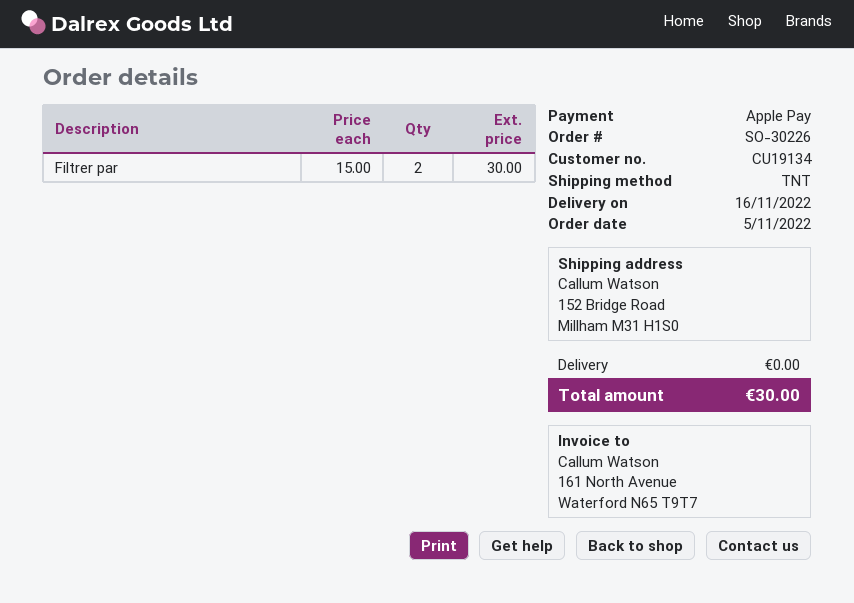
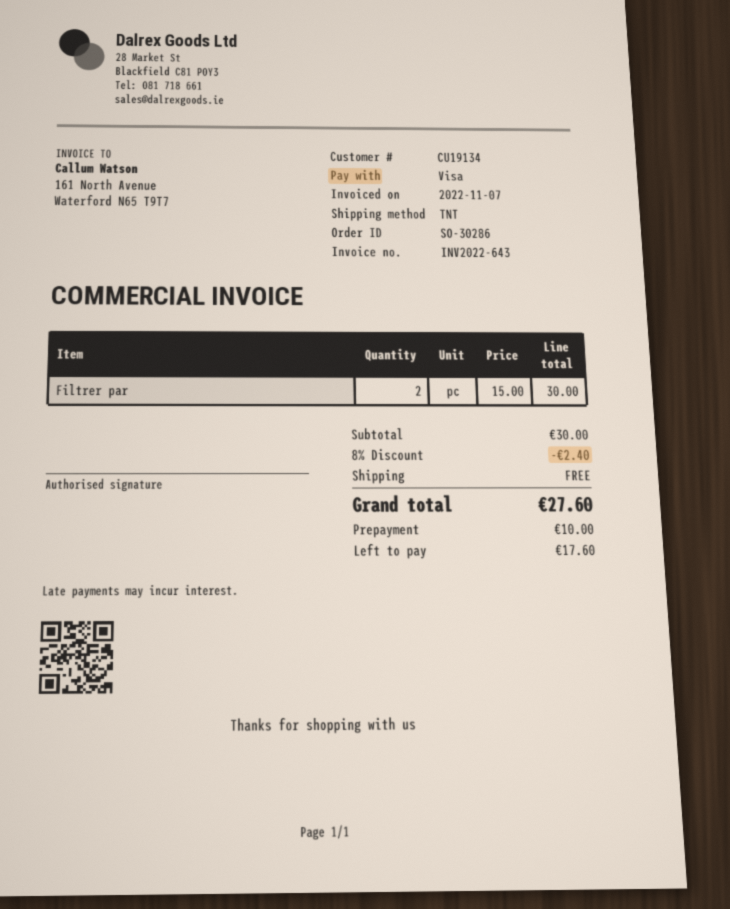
order number: SO-30226 -> SO-30286
payment method: Apple Pay -> Visa
discount: none -> 8% = 2.40
total: 30.00 -> 27.60

